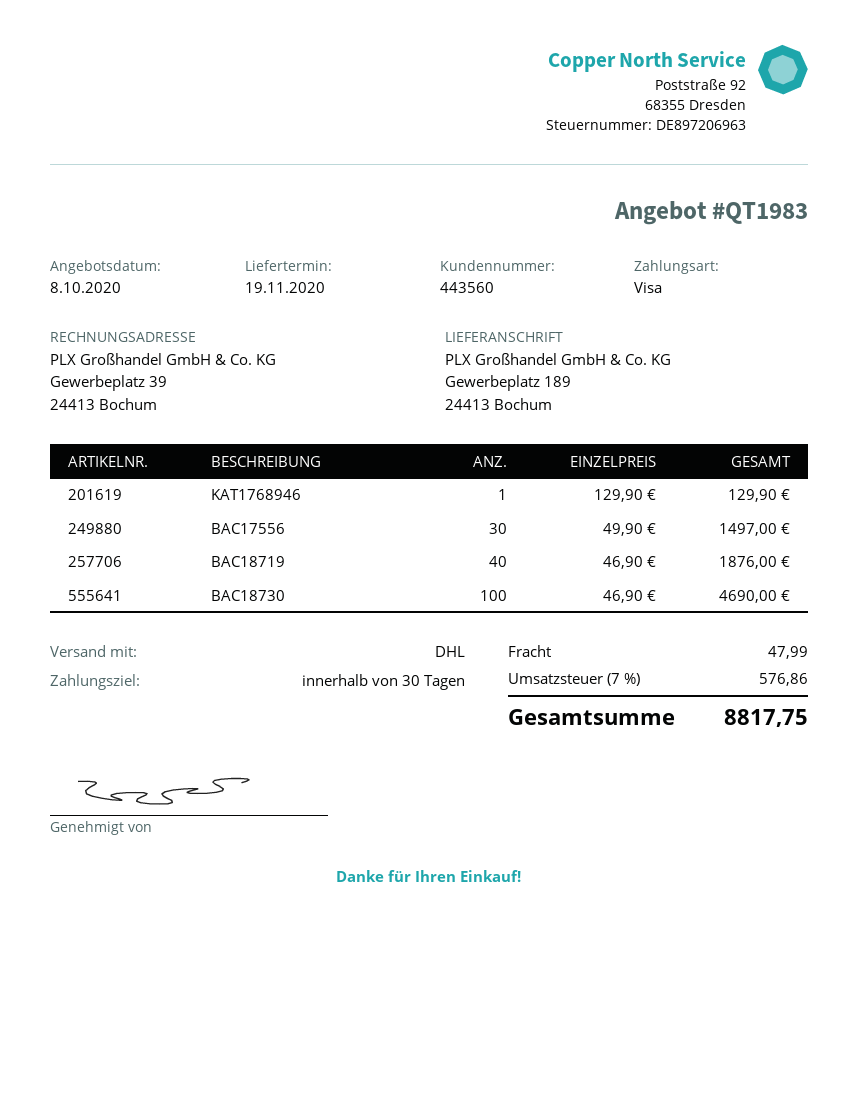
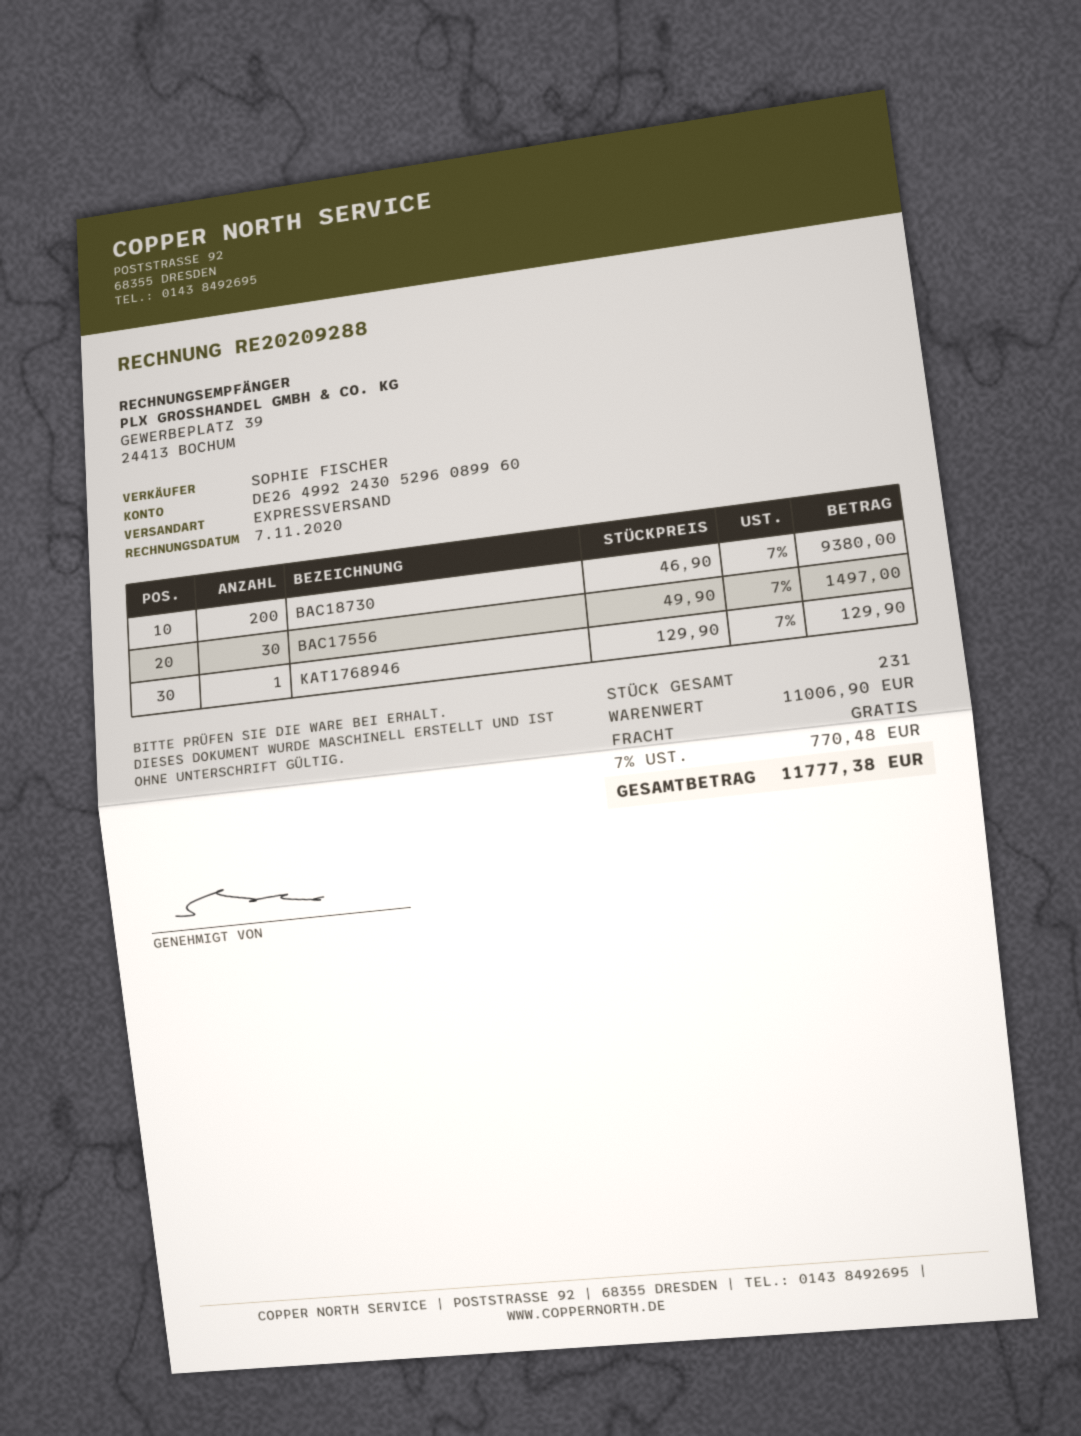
shipping method: DHL -> express
BAC18719: 40 x 46.90 = 1876.00 -> none
BAC18730: 100 x 46.90 = 4690.00 -> 200 x 46.90 = 9380.00
shipping: 47.99 -> 0.00
tax: 7% = 576.86 -> 7% = 770.48
total: 8817.75 -> 11777.38

